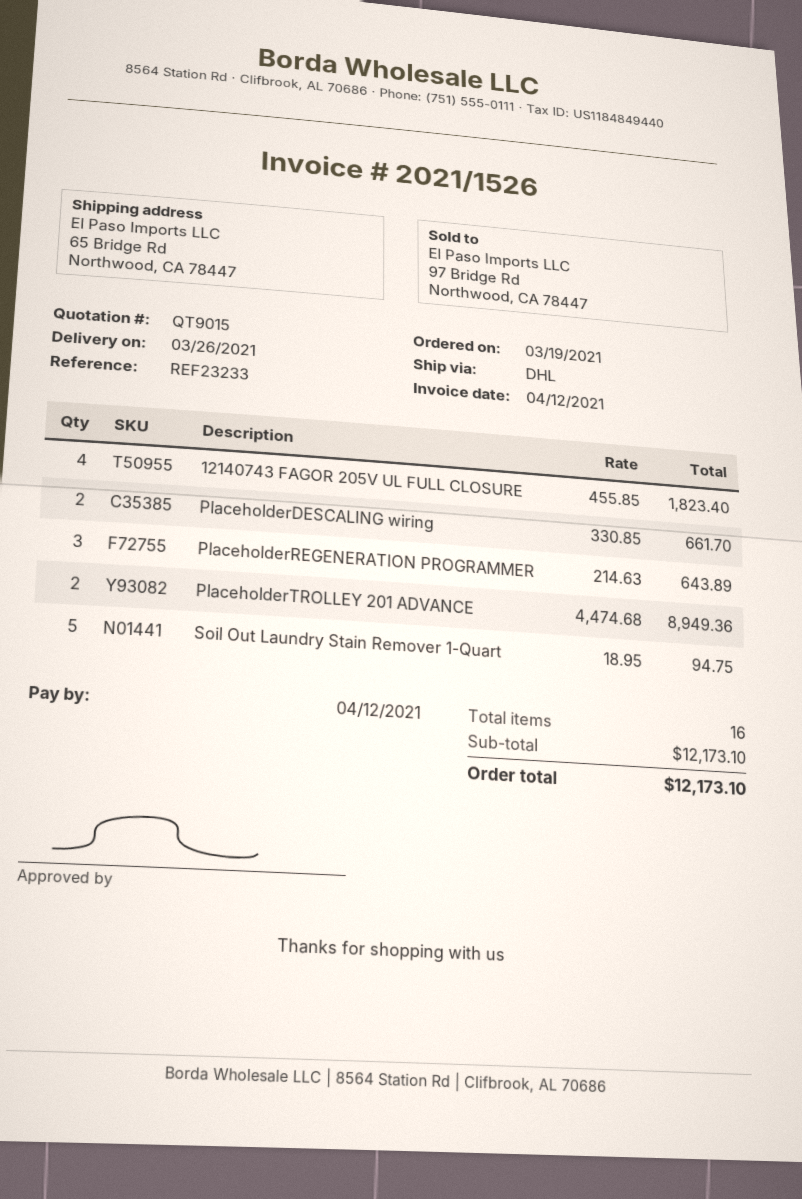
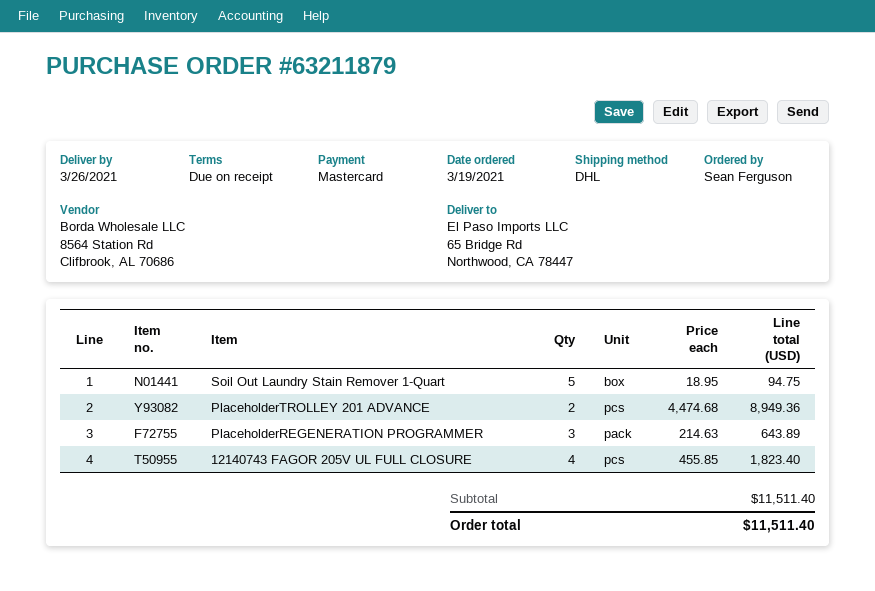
PlaceholderDESCALING wiring: 2 x 330.85 = 661.70 -> none
subtotal: 12173.10 -> 11511.40
total: 12173.10 -> 11511.40

